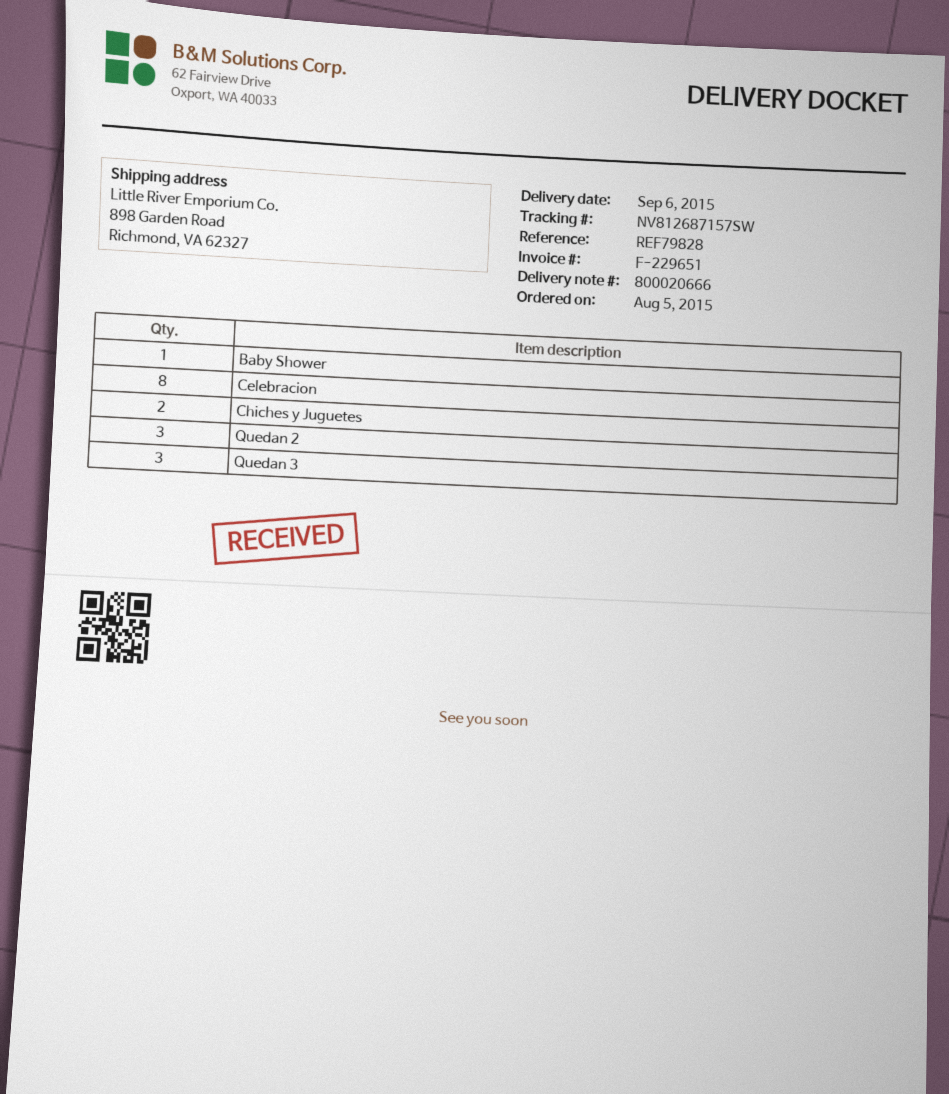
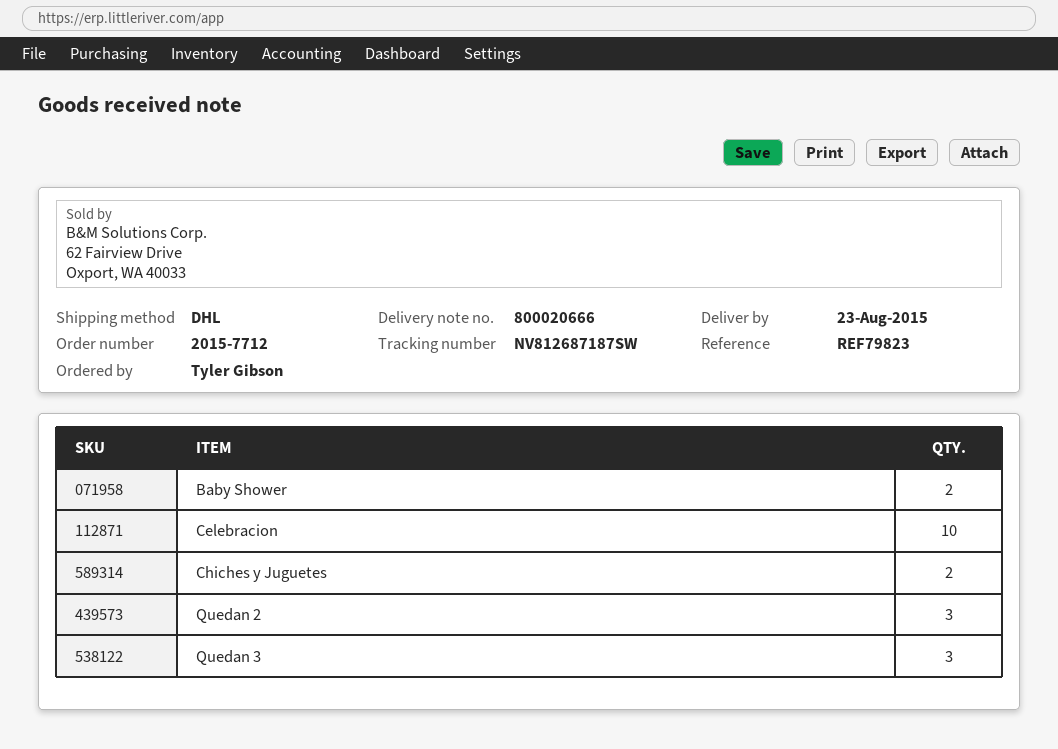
delivery date: 2015-09-06 -> 2015-08-23
reference: REF79828 -> REF79823
tracking number: NV812687157SW -> NV812687187SW
Baby Shower: 1 -> 2
Celebracion: 8 -> 10

